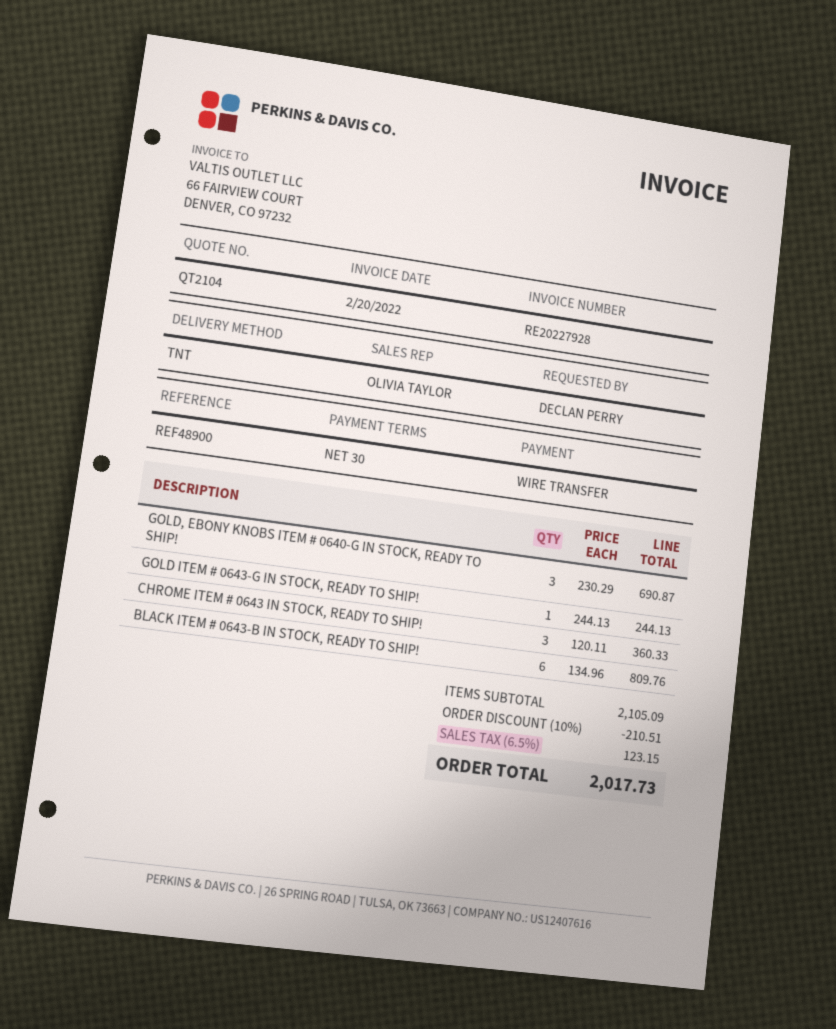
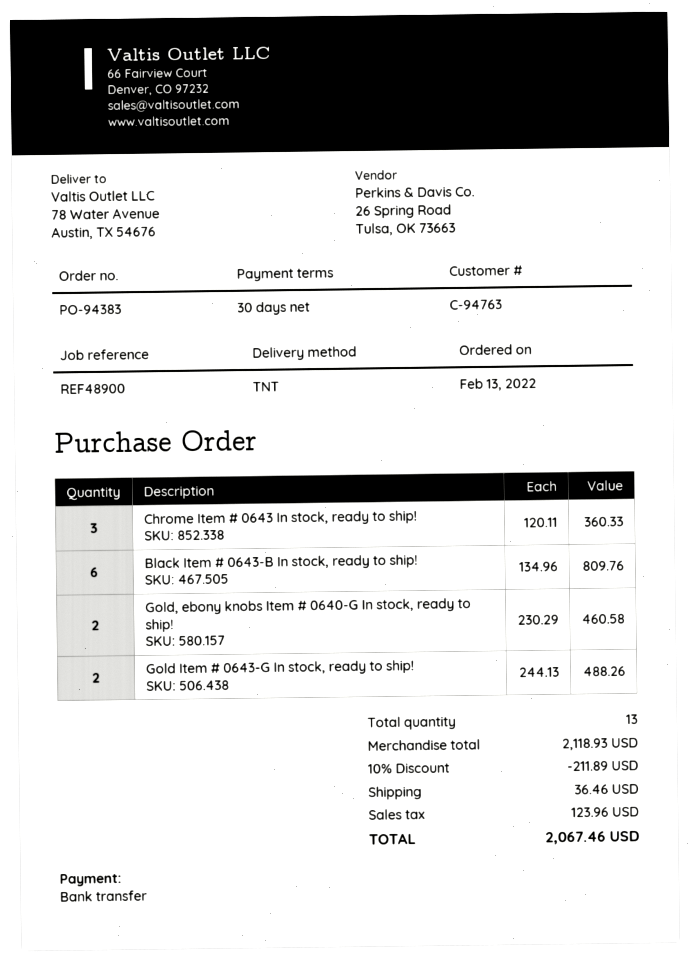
GOLD, EBONY KNOBS ITEM # 0640-G IN STOCK, READY TO SHIP!: 3 x 230.29 = 690.87 -> 2 x 230.29 = 460.58
GOLD ITEM # 0643-G IN STOCK, READY TO SHIP!: 1 x 244.13 = 244.13 -> 2 x 244.13 = 488.26
subtotal: 2105.09 -> 2118.93
discount: 10% = 210.51 -> 10% = 211.89
shipping: none -> 36.46
tax: 123.15 -> 123.96
total: 2017.73 -> 2067.46

